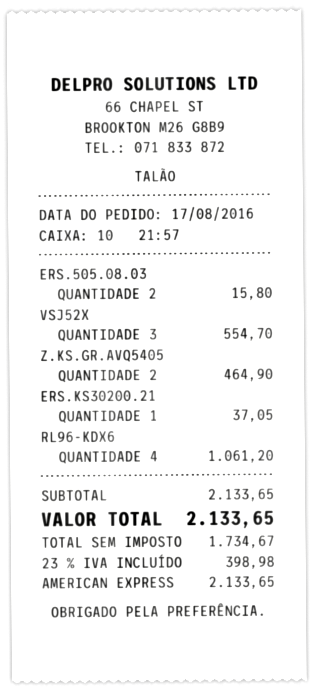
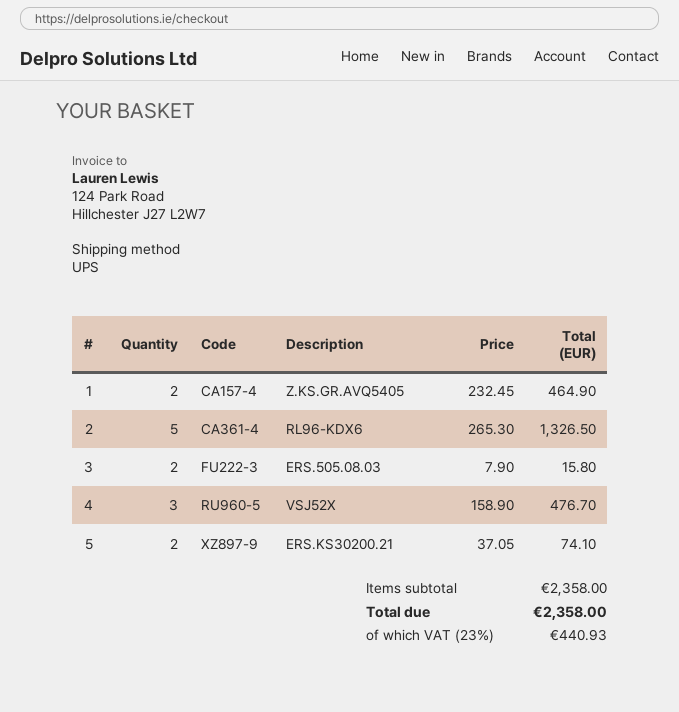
VSJ52X: 3 for 554.70 -> 3 for 476.70
ERS.KS30200.21: 1 for 37.05 -> 2 for 74.10
RL96-KDX6: 4 for 1061.20 -> 5 for 1326.50
subtotal: 2133.65 -> 2358.00
tax: 23% = 398.98 -> 23% = 440.93
total: 2133.65 -> 2358.00

